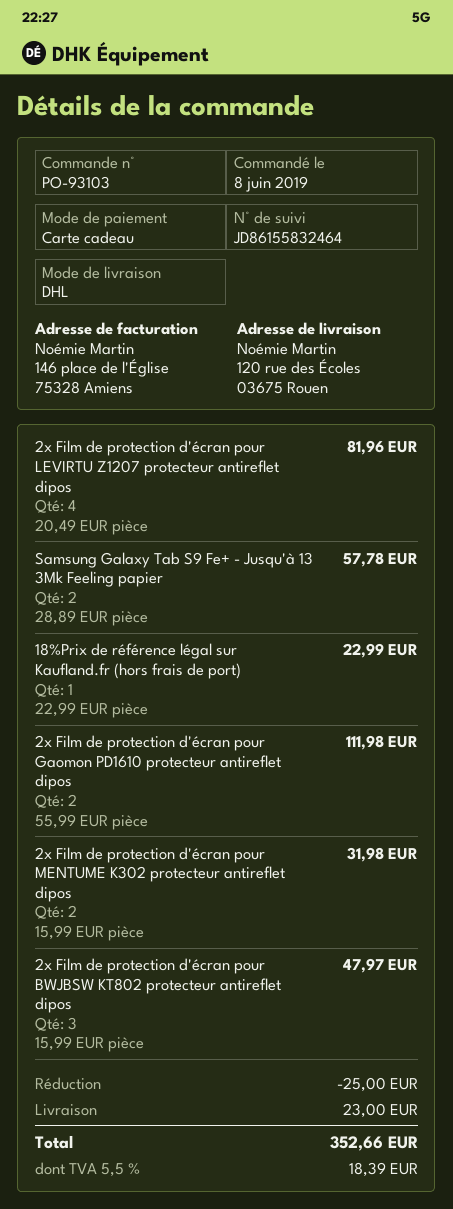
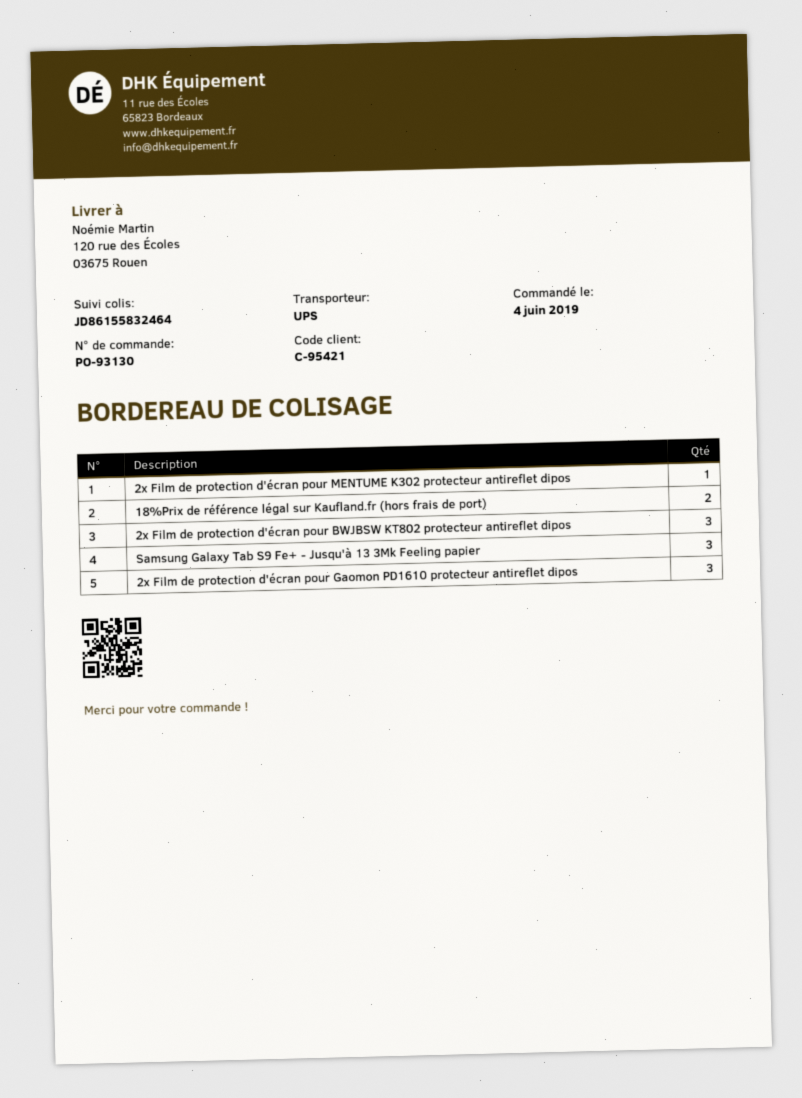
order number: PO-93103 -> PO-93130
order date: 2019-06-08 -> 2019-06-04
shipping method: DHL -> UPS
2x Film de protection d'écran pour LEVIRTU Z1207 protecteur antireflet dipos: 4 -> none
Samsung Galaxy Tab S9 Fe+ - Jusqu'à 13 3Mk Feeling papier: 2 -> 3
18%Prix de référence légal sur Kaufland.fr (hors frais de port): 1 -> 2
2x Film de protection d'écran pour Gaomon PD1610 protecteur antireflet dipos: 2 -> 3
2x Film de protection d'écran pour MENTUME K302 protecteur antireflet dipos: 2 -> 1

